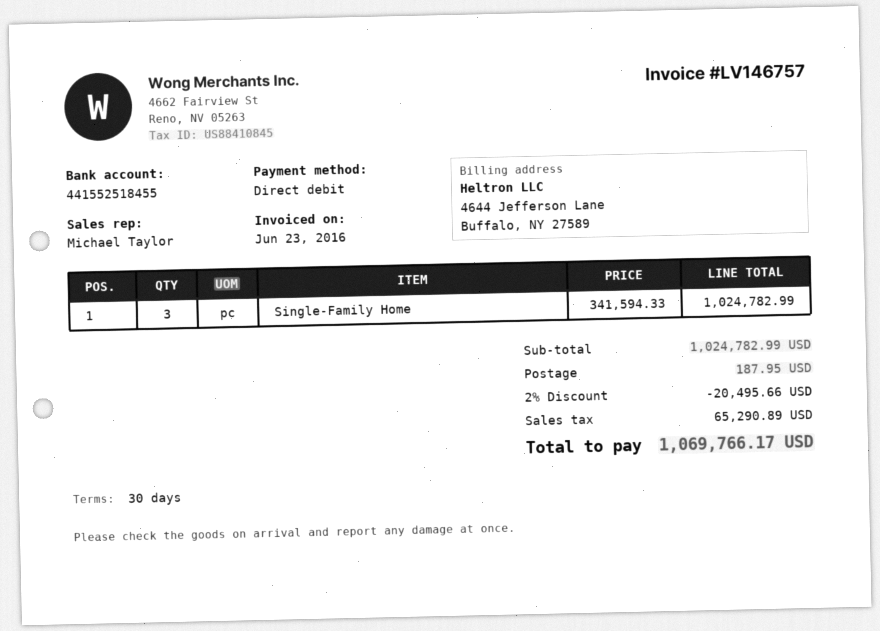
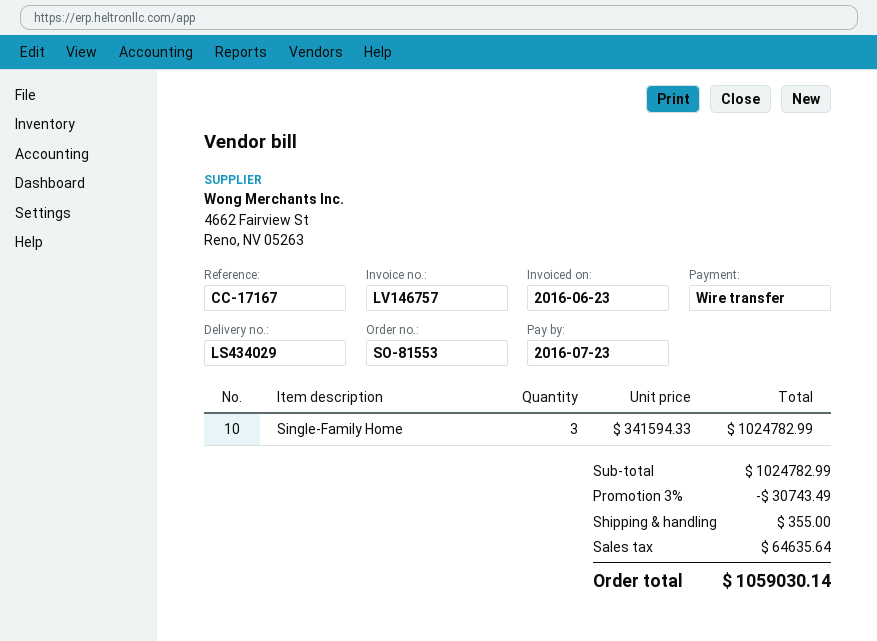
payment method: direct debit -> bank transfer
discount: 2% = 20495.66 -> 3% = 30743.49
shipping: 187.95 -> 355.00
tax: 65290.89 -> 64635.64
total: 1069766.17 -> 1059030.14

